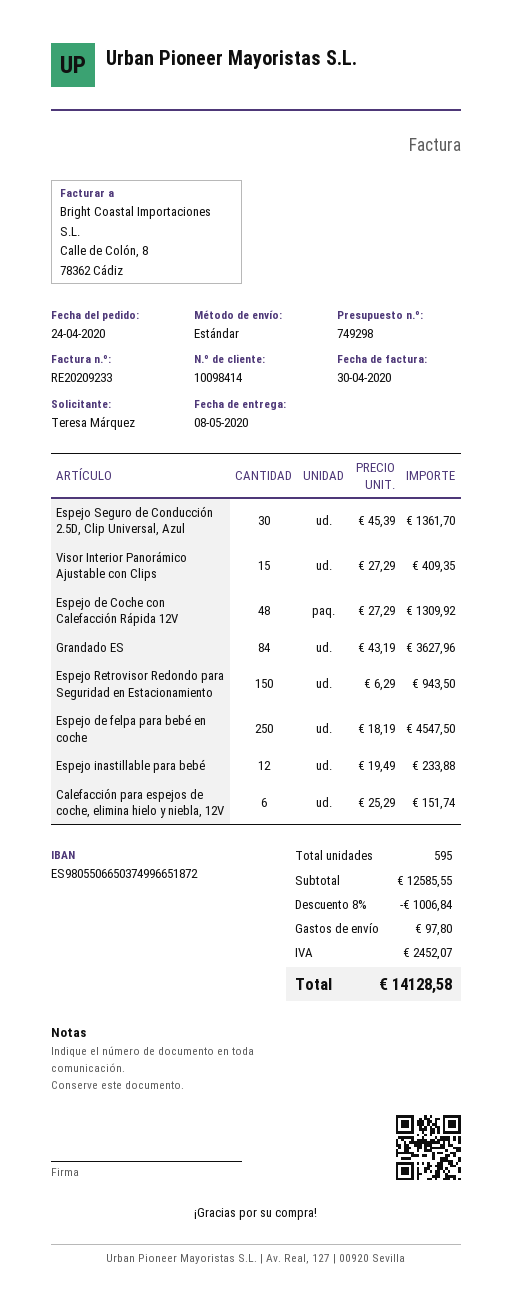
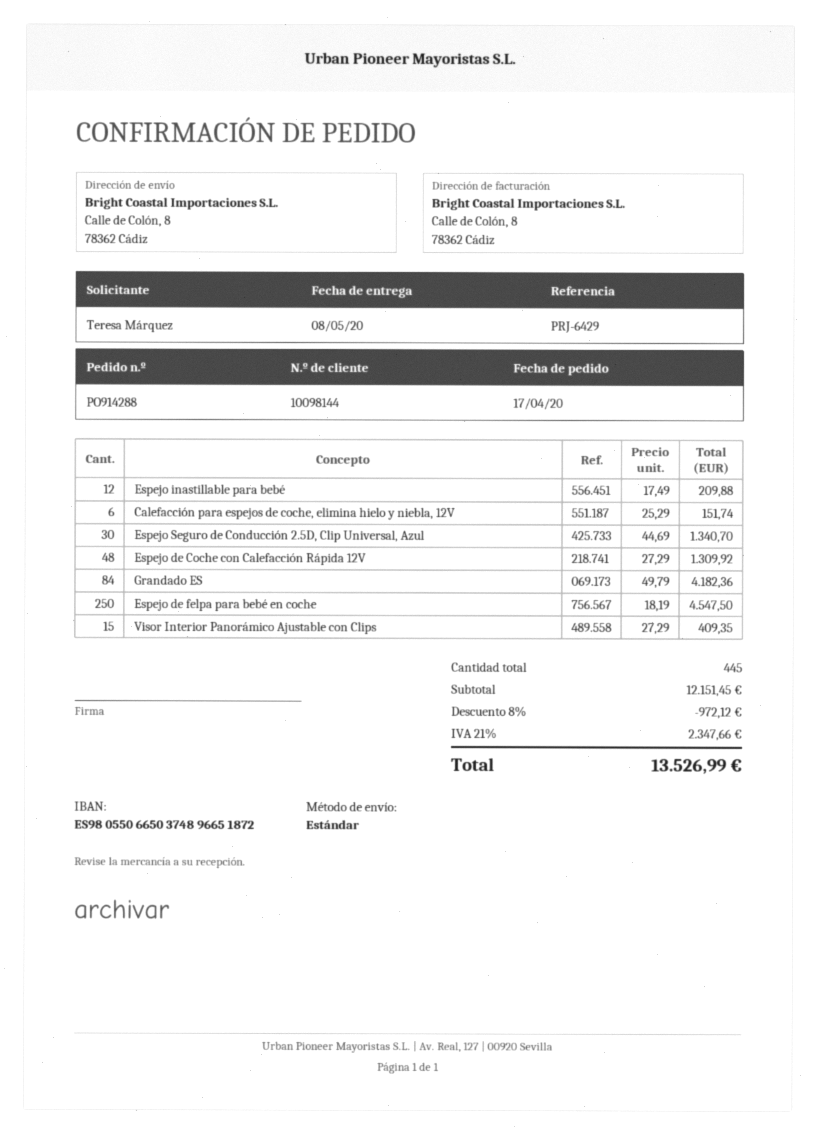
order date: 2020-04-24 -> 2020-04-17
customer number: 10098414 -> 10098144
bank account: ES9805506650374996651872 -> ES9805506650374896651872
Espejo Seguro de Conducción 2.5D, Clip Universal, Azul: 30 x 45.39 = 1361.70 -> 30 x 44.69 = 1340.70
Grandado ES: 84 x 43.19 = 3627.96 -> 84 x 49.79 = 4182.36
Espejo Retrovisor Redondo para Seguridad en Estacionamiento: 150 x 6.29 = 943.50 -> none
Espejo inastillable para bebé: 12 x 19.49 = 233.88 -> 12 x 17.49 = 209.88
total quantity: 595 -> 445
subtotal: 12585.55 -> 12151.45
discount: 8% = 1006.84 -> 8% = 972.12
shipping: 97.80 -> none
tax: 2452.07 -> 2347.66
total: 14128.58 -> 13526.99

